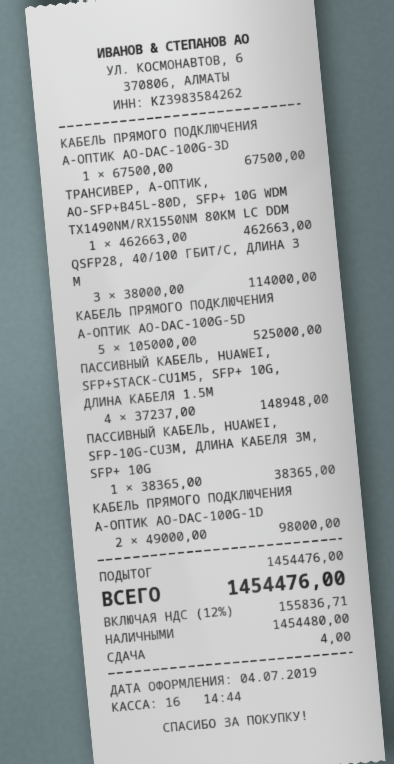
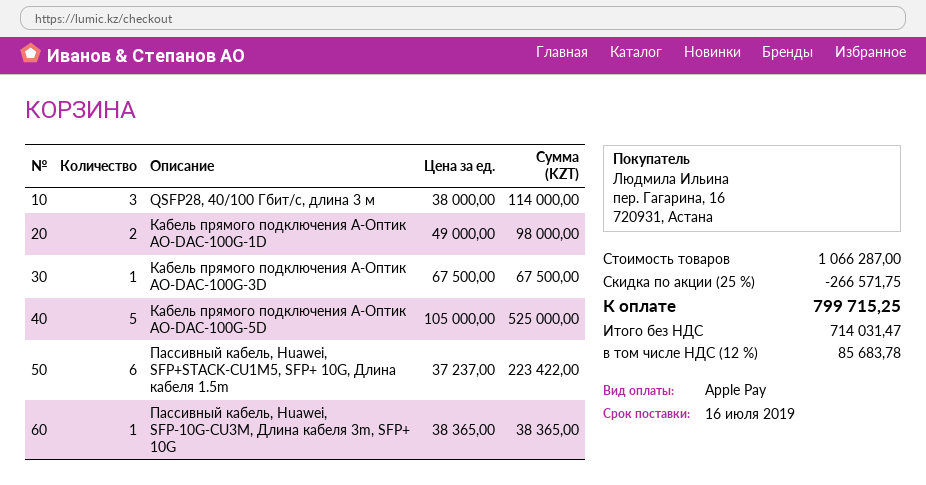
payment method: cash -> Apple Pay
ТРАНСИВЕР, А-ОПТИК, AO-SFP+B45L-80D, SFP+ 10G WDM TX1490NM/RX1550NM 80KM LC DDM: 1 x 462663.00 = 462663.00 -> none
ПАССИВНЫЙ КАБЕЛЬ, HUAWEI, SFP+STACK-CU1M5, SFP+ 10G, ДЛИНА КАБЕЛЯ 1.5M: 4 x 37237.00 = 148948.00 -> 6 x 37237.00 = 223422.00
subtotal: 1454476.00 -> 1066287.00
discount: none -> 25% = 266571.75
tax: 12% = 155836.71 -> 12% = 85683.78
total: 1454476.00 -> 799715.25

